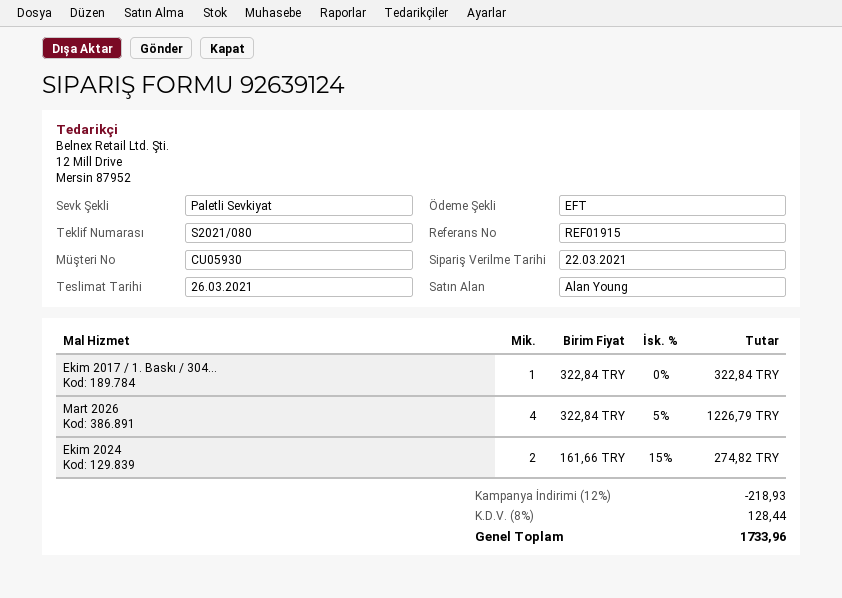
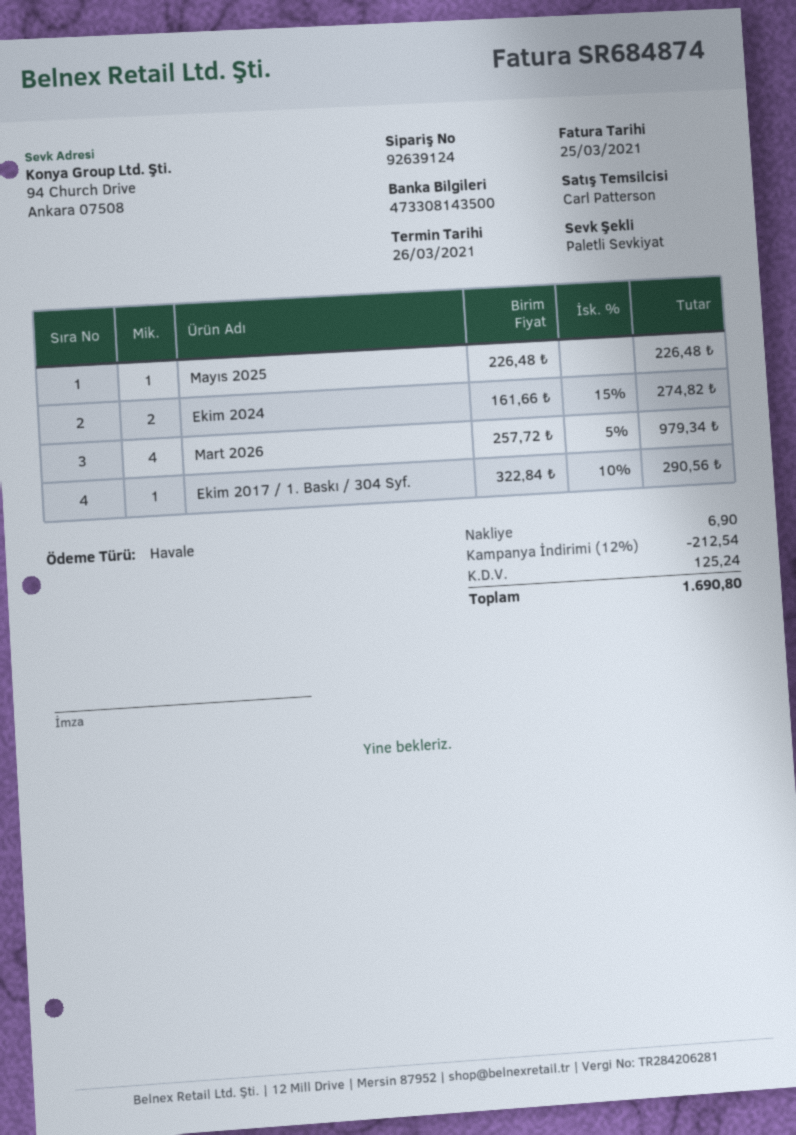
Ekim 2017 / 1. Baskı / 304...: 1 x 322.84 = 322.84 -> 1 x 322.84 - 10% = 290.56
Mart 2026: 4 x 322.84 - 5% = 1226.79 -> 4 x 257.72 - 5% = 979.34
Mayıs 2025: none -> 1 x 226.48 = 226.48
discount: 12% = 218.93 -> 12% = 212.54
shipping: none -> 6.90
tax: 128.44 -> 125.24
total: 1733.96 -> 1690.80

